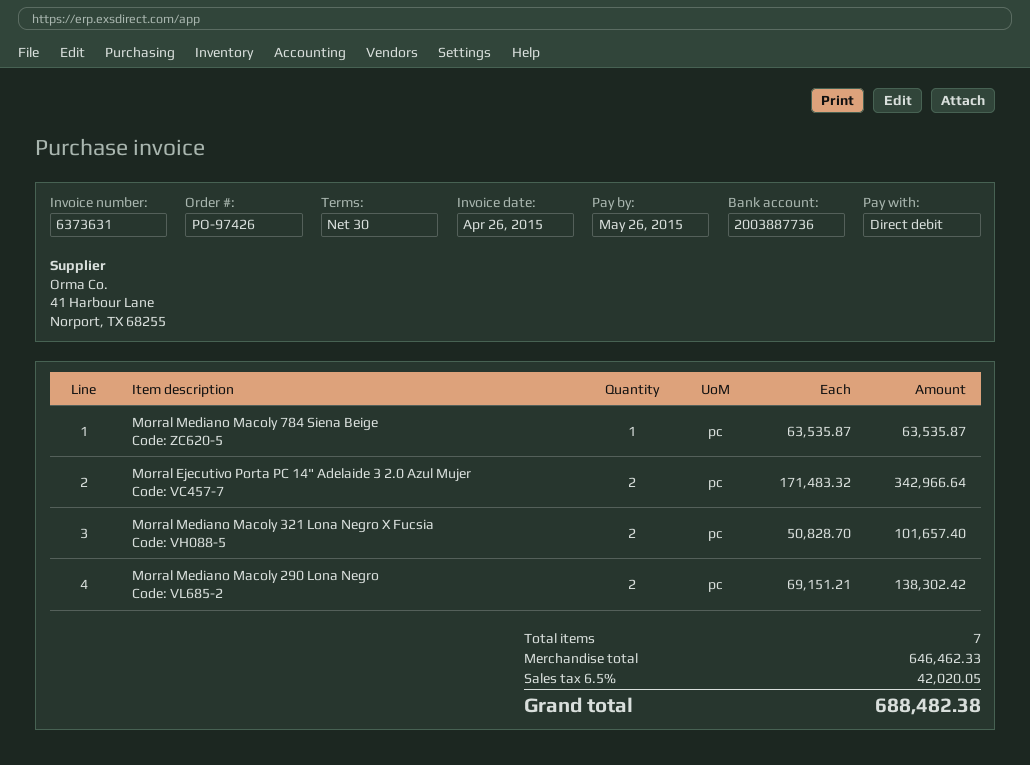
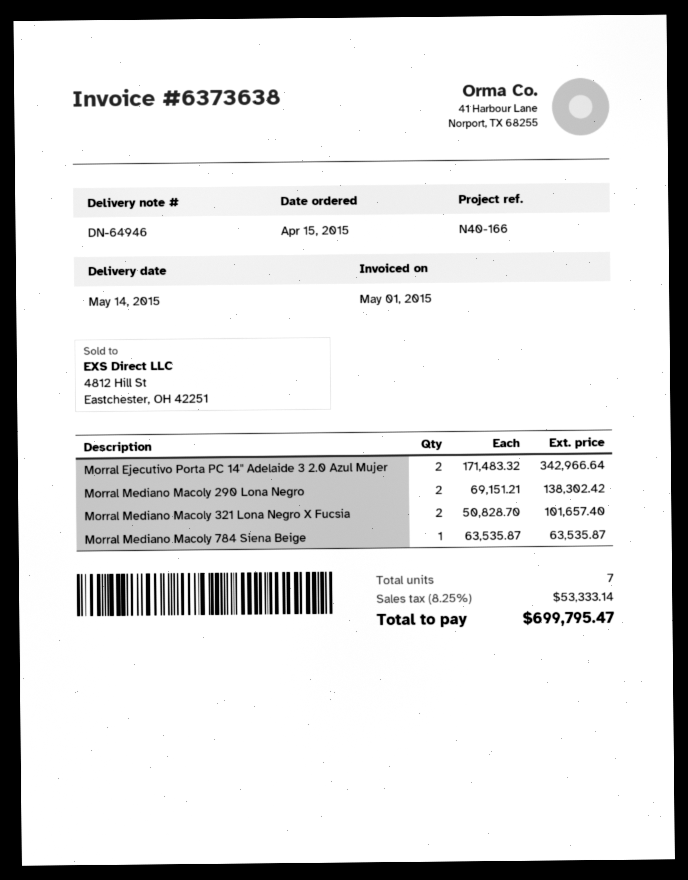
invoice number: 6373631 -> 6373638
invoice date: 2015-04-26 -> 2015-05-01
tax: 6.5% = 42020.05 -> 8.25% = 53333.14
total: 688482.38 -> 699795.47

